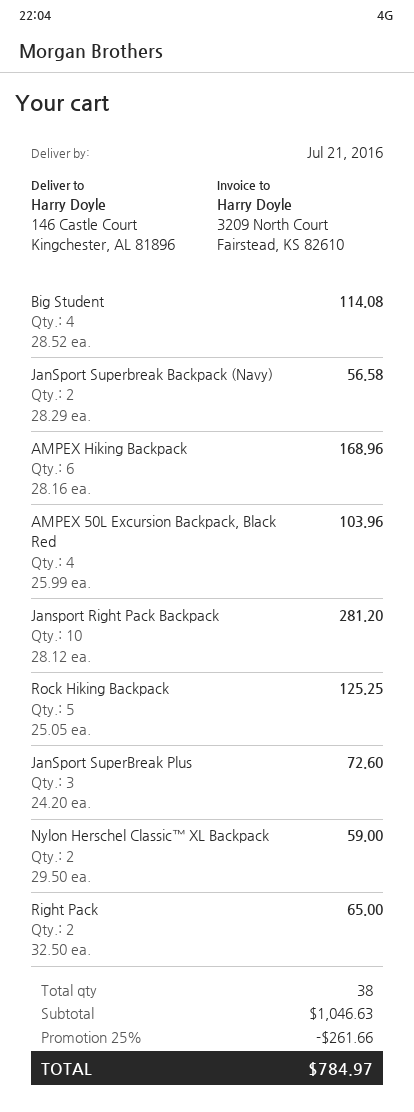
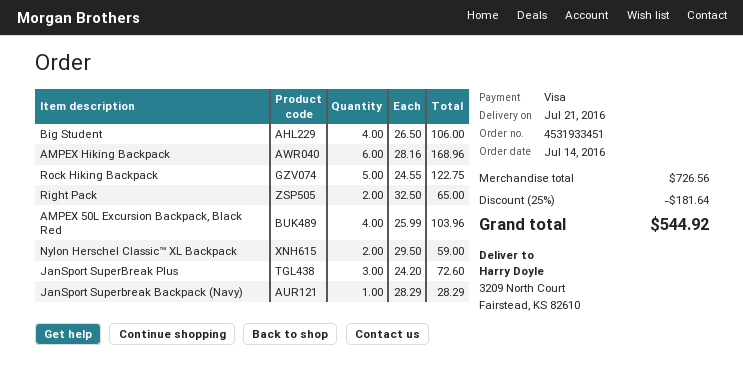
ship to: 146 Castle Court, Kingchester, AL 81896 -> 3209 North Court, Fairstead, KS 82610
Big Student: 4 x 28.52 = 114.08 -> 4 x 26.50 = 106.00
JanSport Superbreak Backpack (Navy): 2 x 28.29 = 56.58 -> 1 x 28.29 = 28.29
Jansport Right Pack Backpack: 10 x 28.12 = 281.20 -> none
Rock Hiking Backpack: 5 x 25.05 = 125.25 -> 5 x 24.55 = 122.75
subtotal: 1046.63 -> 726.56
discount: 25% = 261.66 -> 25% = 181.64
total: 784.97 -> 544.92

